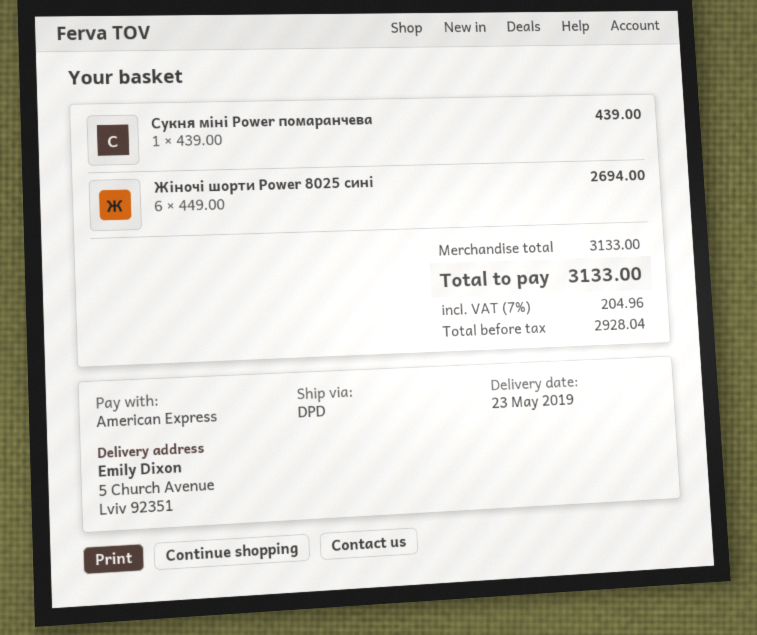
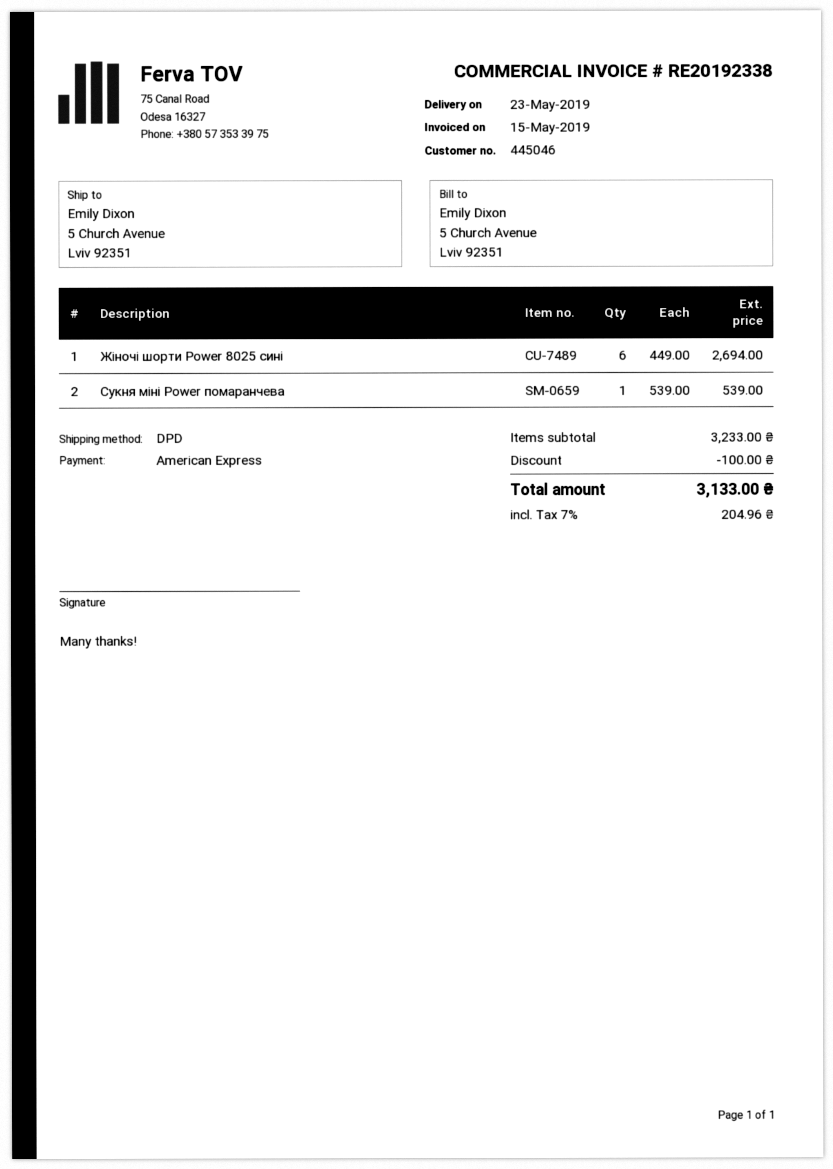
Сукня міні Power помаранчева: 1 x 439.00 = 439.00 -> 1 x 539.00 = 539.00
subtotal: 3133.00 -> 3233.00
discount: none -> 100.00

